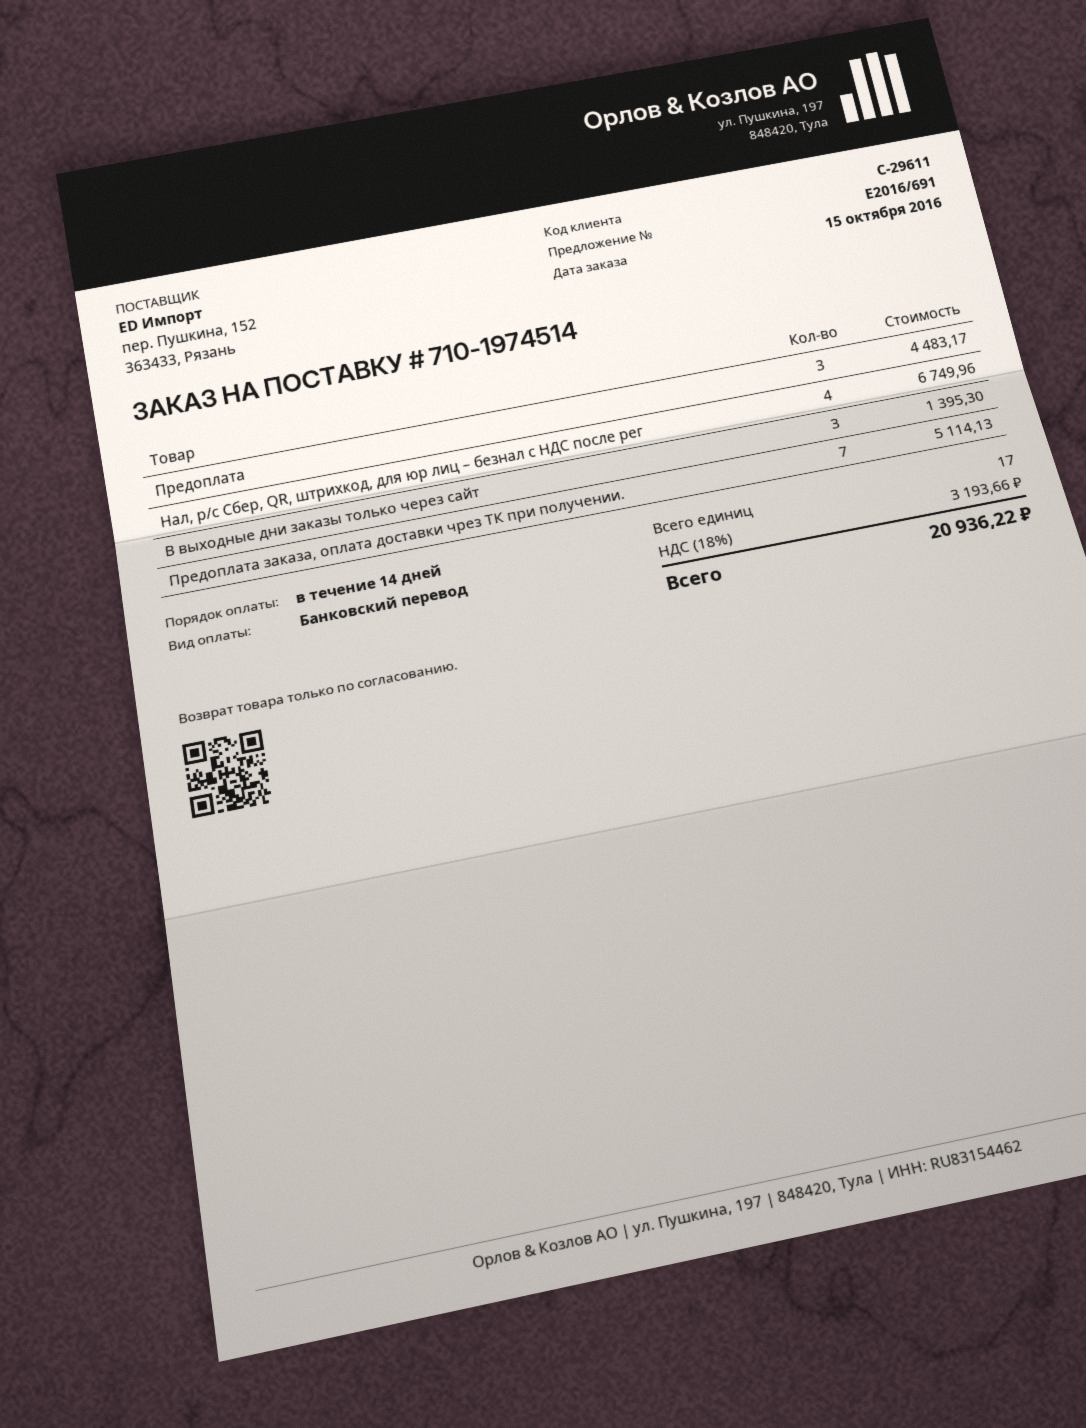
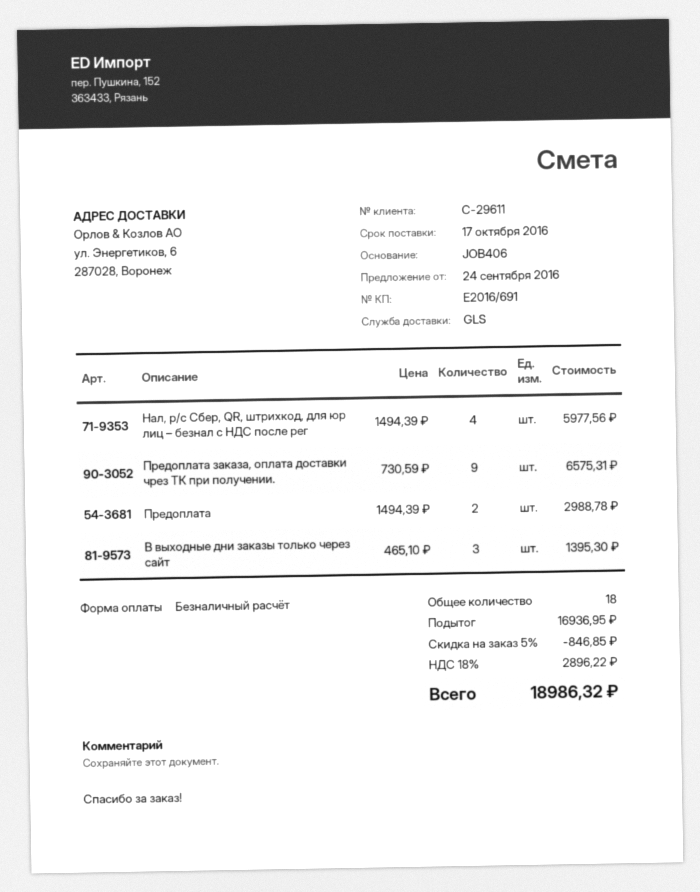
Предоплата: 3 for 4483.17 -> 2 for 2988.78
Нал, р/с Сбер, QR, штрихкод, для юр лиц – безнал с НДС после рег: 4 for 6749.96 -> 4 for 5977.56
Предоплата заказа, оплата доставки чрез ТК при получении.: 7 for 5114.13 -> 9 for 6575.31
total quantity: 17 -> 18
discount: none -> 5% = 846.85
tax: 18% = 3193.66 -> 18% = 2896.22
total: 20936.22 -> 18986.32

